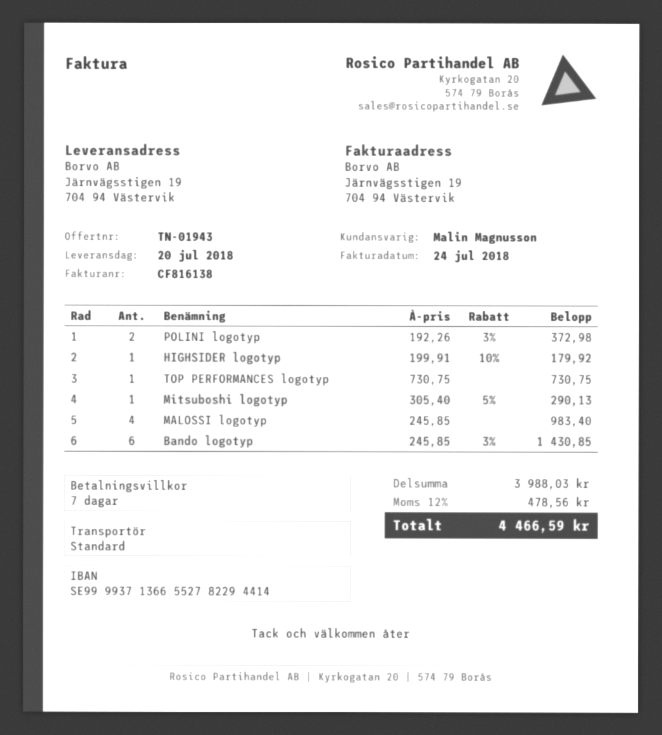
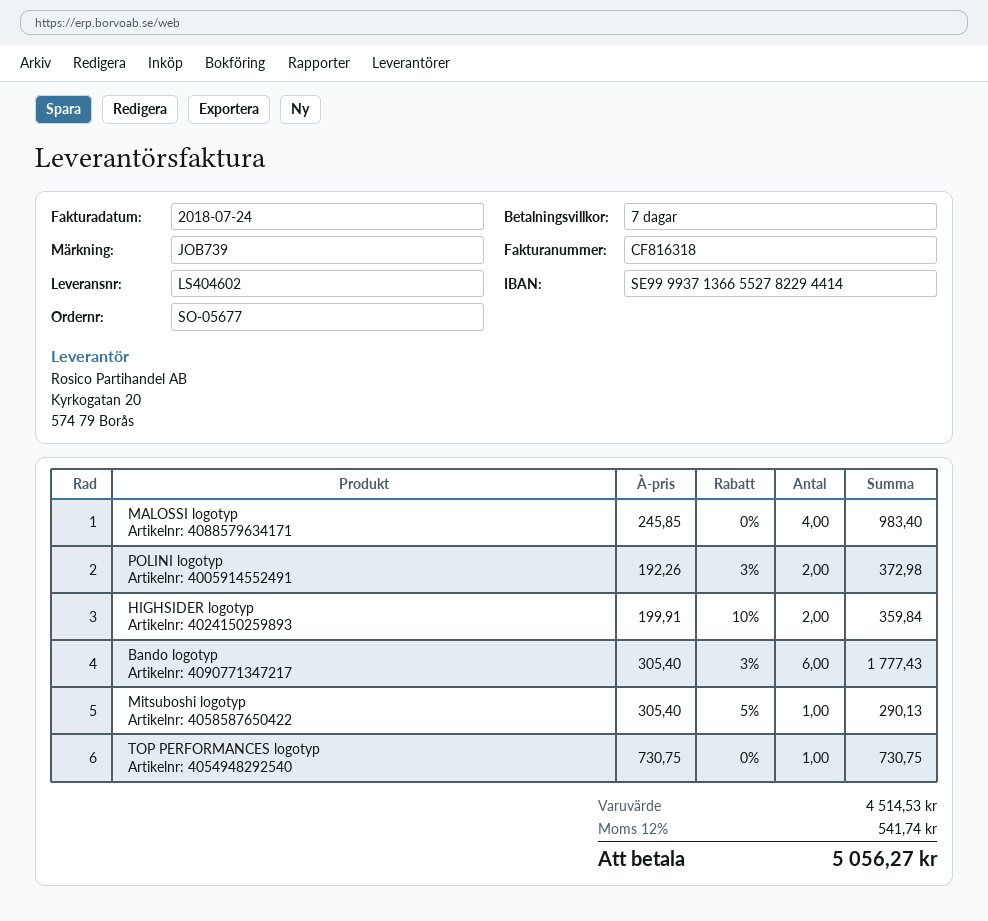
invoice number: CF816138 -> CF816318
HIGHSIDER logotyp: 1 x 199.91 - 10% = 179.92 -> 2 x 199.91 - 10% = 359.84
Bando logotyp: 6 x 245.85 - 3% = 1430.85 -> 6 x 305.40 - 3% = 1777.43
subtotal: 3988.03 -> 4514.53
tax: 12% = 478.56 -> 12% = 541.74
total: 4466.59 -> 5056.27

